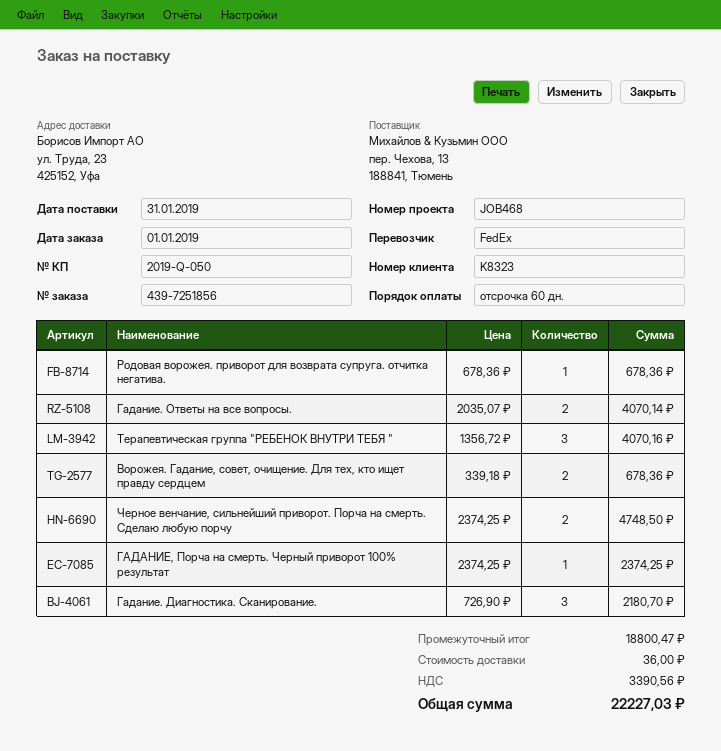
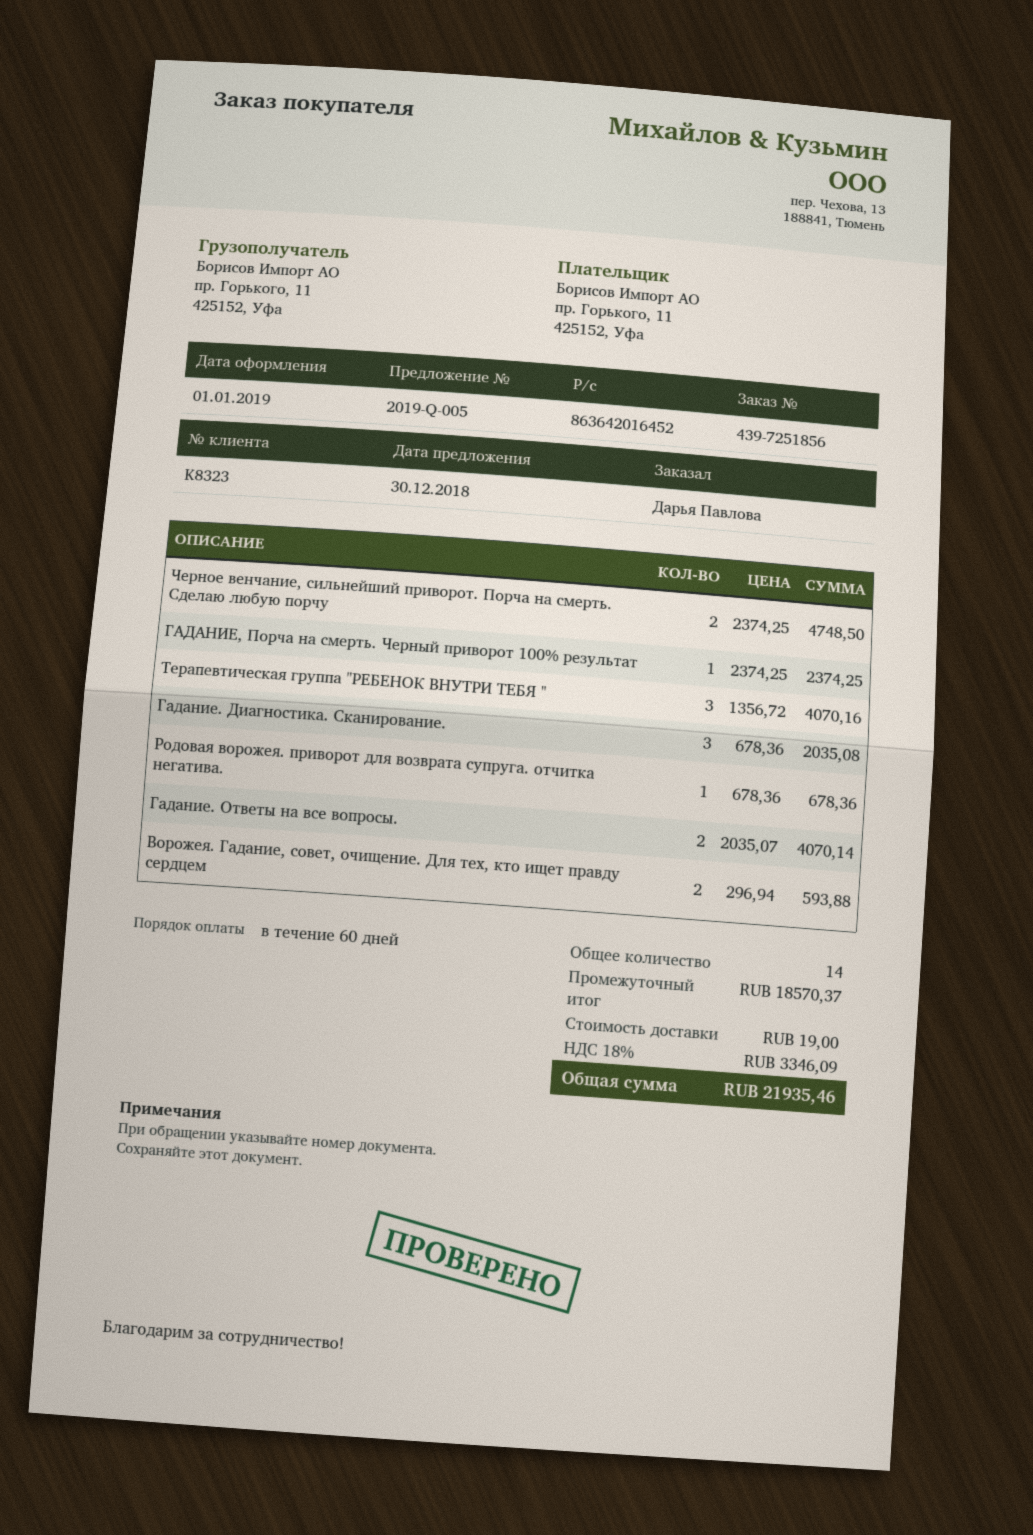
quote number: 2019-Q-050 -> 2019-Q-005
ship to: ул. Труда, 23, 425152, Уфа -> пр. Горького, 11, 425152, Уфа
Ворожея. Гадание, совет, очищение. Для тех, кто ищет правду сердцем: 2 x 339.18 = 678.36 -> 2 x 296.94 = 593.88
Гадание. Диагностика. Сканирование.: 3 x 726.90 = 2180.70 -> 3 x 678.36 = 2035.08
subtotal: 18800.47 -> 18570.37
shipping: 36.00 -> 19.00
tax: 3390.56 -> 3346.09
total: 22227.03 -> 21935.46

